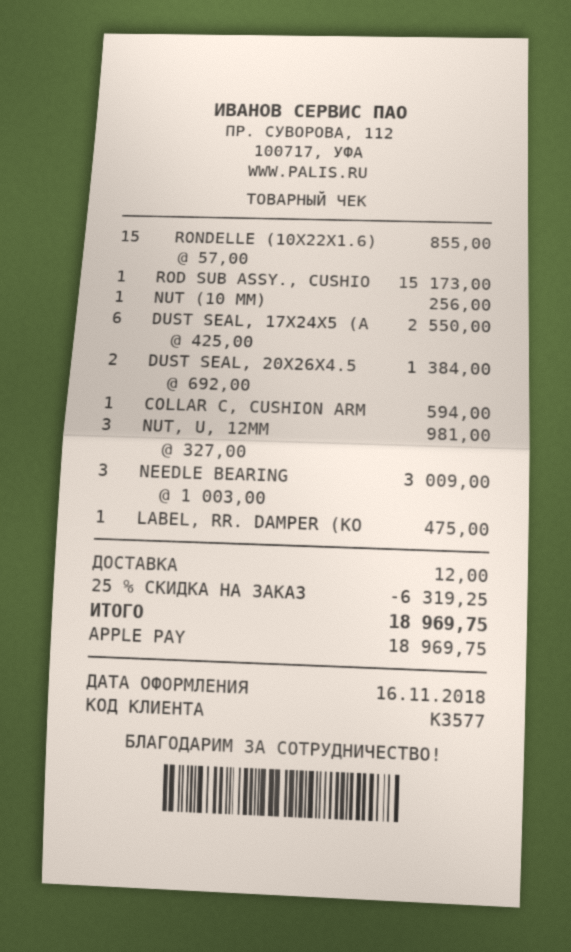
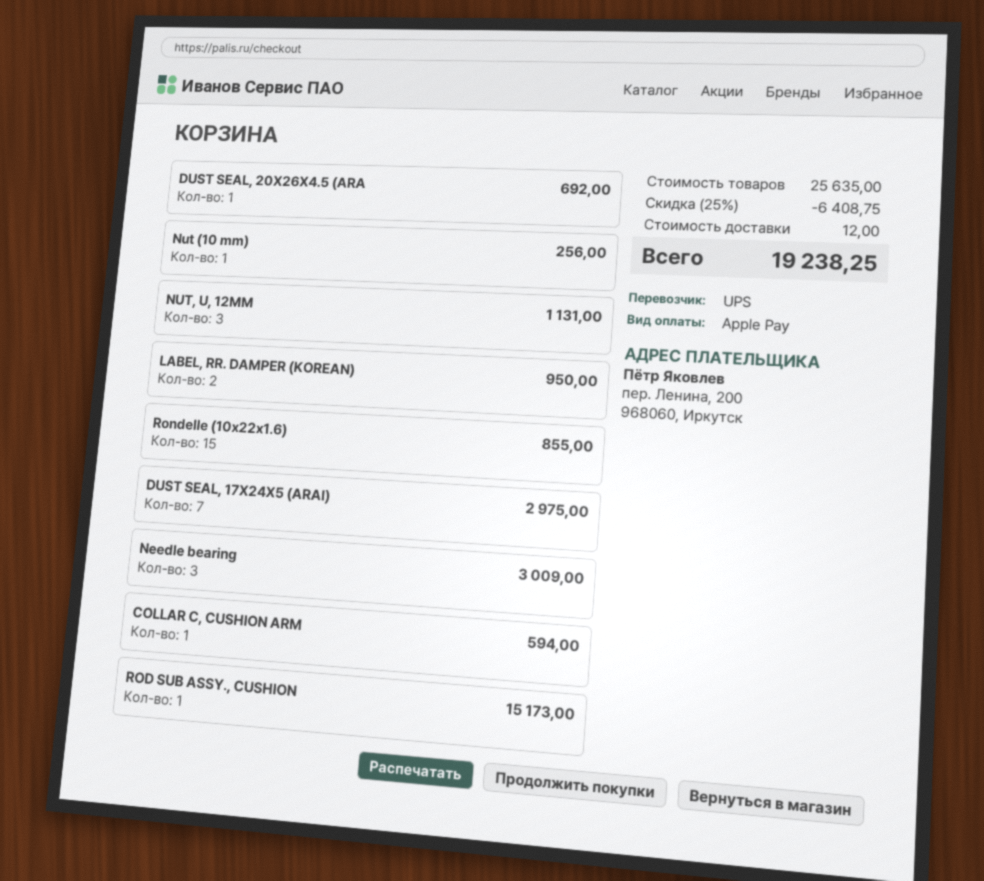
DUST SEAL, 17X24X5 (A: 6 for 2550.00 -> 7 for 2975.00
DUST SEAL, 20X26X4.5: 2 for 1384.00 -> 1 for 692.00
NUT, U, 12MM: 3 for 981.00 -> 3 for 1131.00
LABEL, RR. DAMPER (KO: 1 for 475.00 -> 2 for 950.00
discount: 25% = 6319.25 -> 25% = 6408.75
total: 18969.75 -> 19238.25

